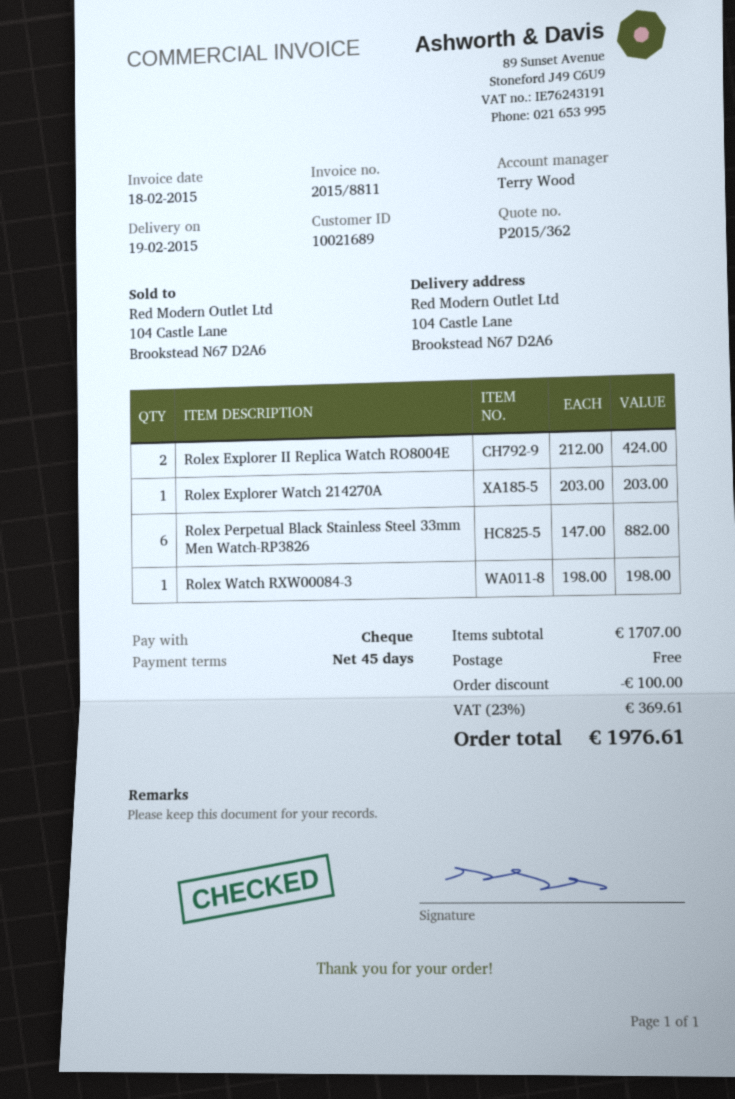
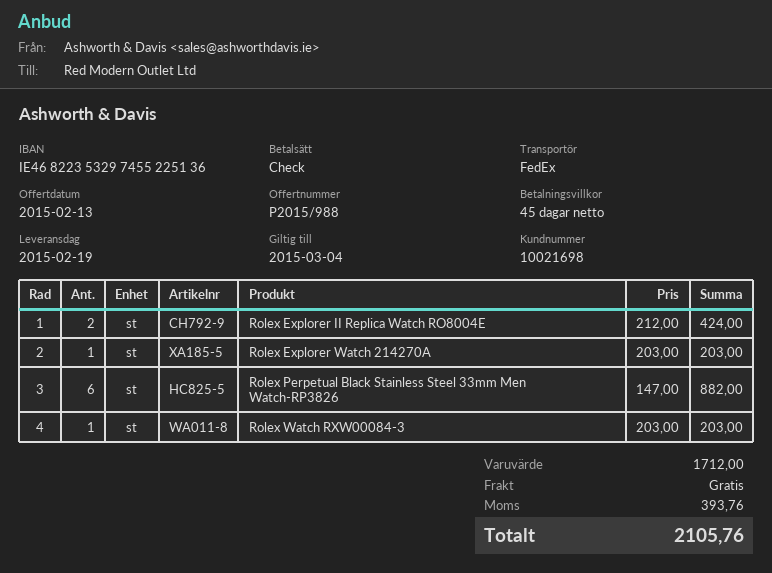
quote number: P2015/362 -> P2015/988
customer number: 10021689 -> 10021698
Rolex Watch RXW00084-3: 1 x 198.00 = 198.00 -> 1 x 203.00 = 203.00
subtotal: 1707.00 -> 1712.00
discount: 100.00 -> none
tax: 369.61 -> 393.76
total: 1976.61 -> 2105.76

